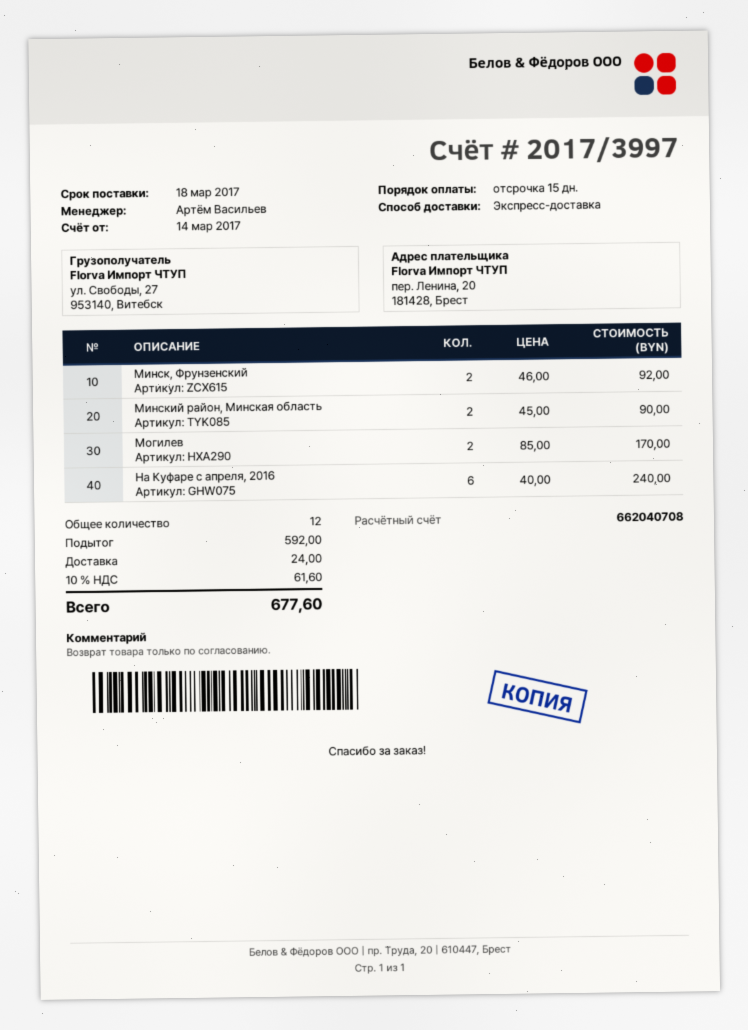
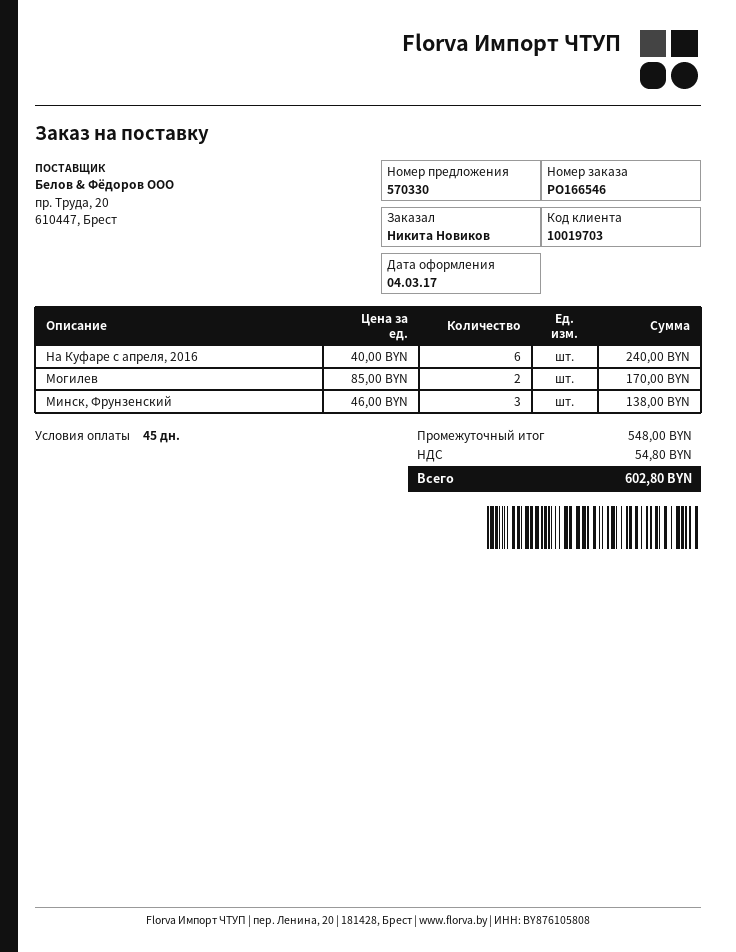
payment terms: 15 days -> 45 days
Минск, Фрунзенский: 2 x 46.00 = 92.00 -> 3 x 46.00 = 138.00
Минский район, Минская область: 2 x 45.00 = 90.00 -> none
subtotal: 592.00 -> 548.00
shipping: 24.00 -> none
tax: 61.60 -> 54.80
total: 677.60 -> 602.80

